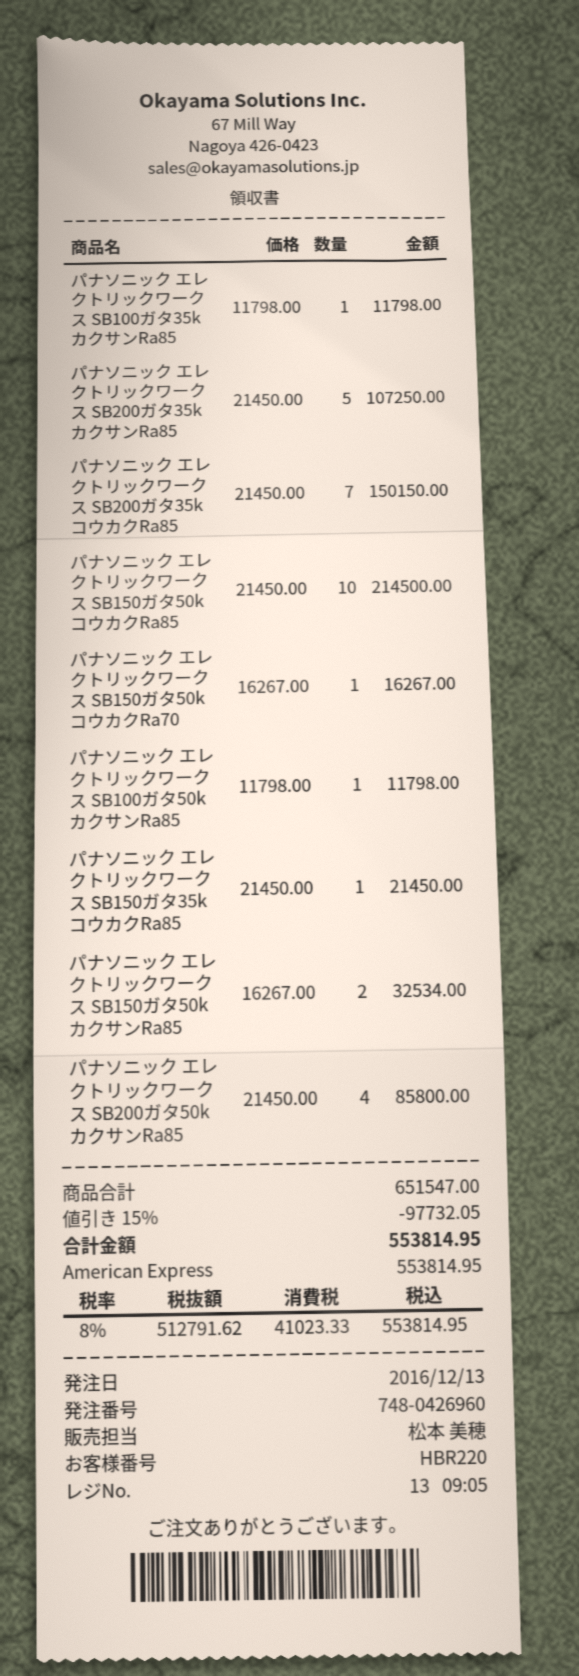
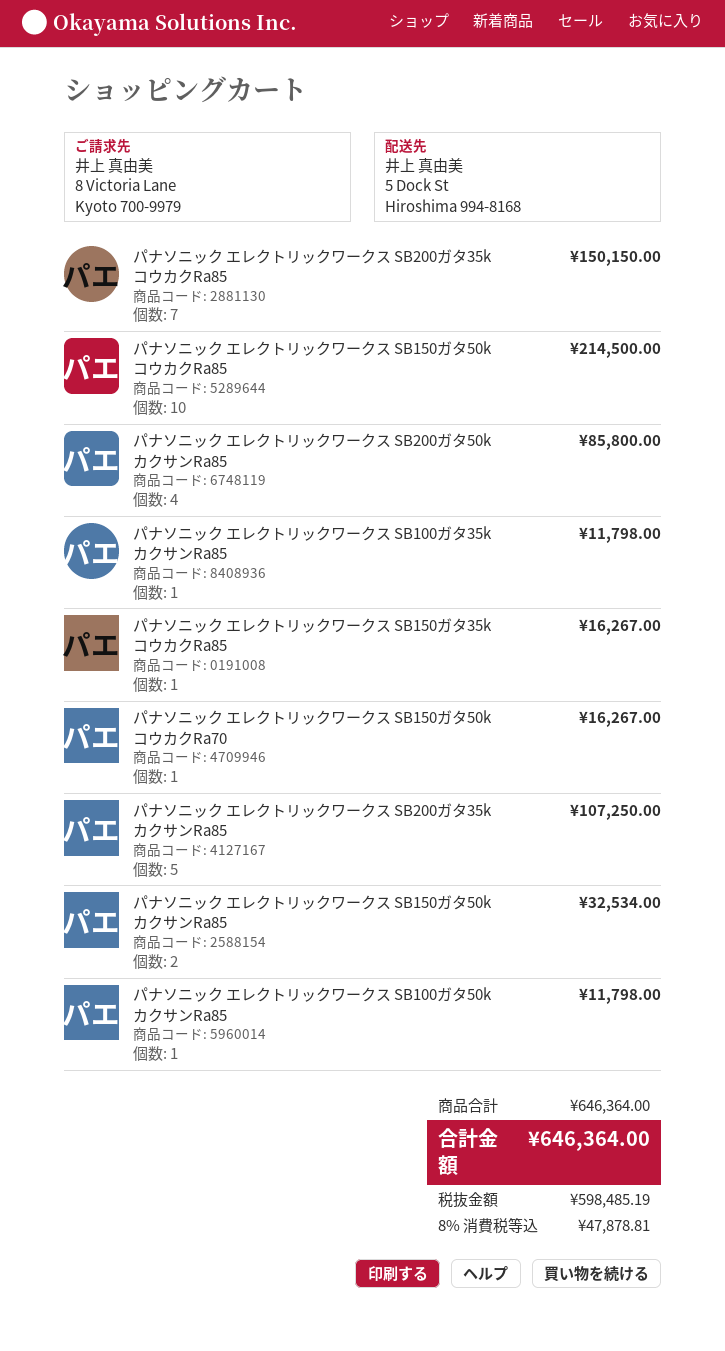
パナソニック エレクトリックワークス SB150ガタ35kコウカクRa85: 1 for 21450.00 -> 1 for 16267.00
subtotal: 651547.00 -> 646364.00
discount: 15% = 97732.05 -> none
net: 512791.62 -> 598485.19
tax: 8% = 41023.33 -> 8% = 47878.81
total: 553814.95 -> 646364.00

